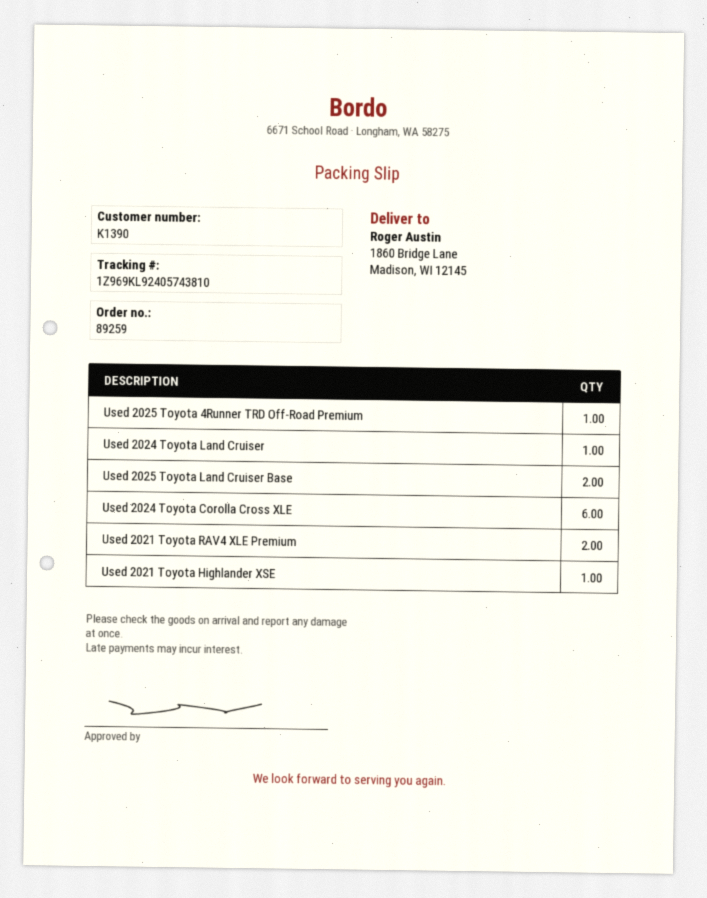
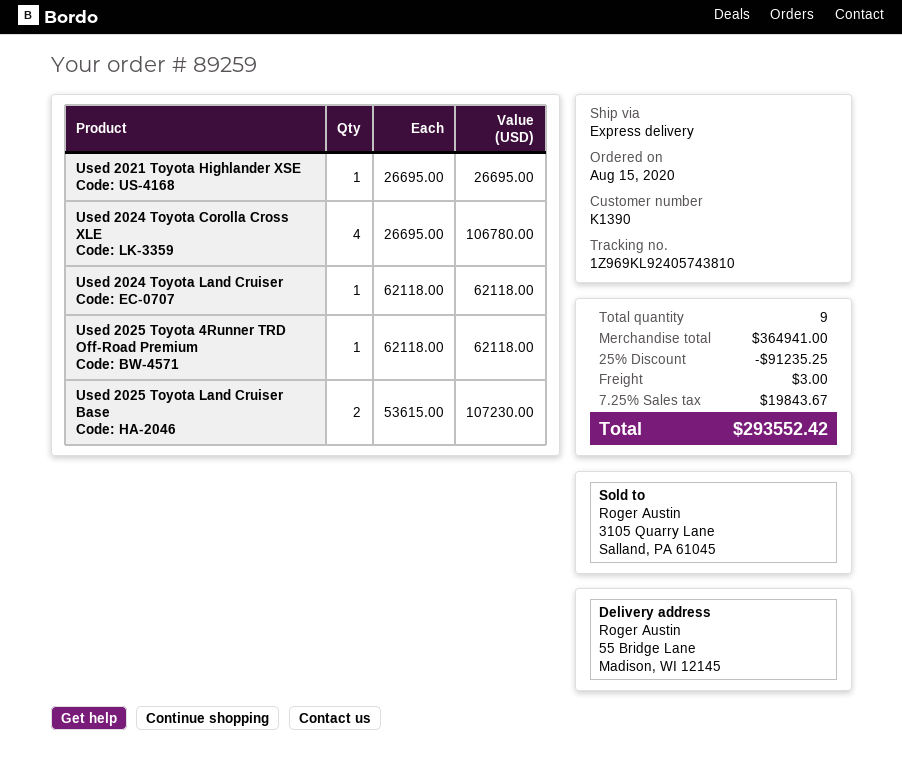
ship to: 1860 Bridge Lane, Madison, WI 12145 -> 55 Bridge Lane, Madison, WI 12145
Used 2024 Toyota Corolla Cross XLE: 6 -> 4
Used 2021 Toyota RAV4 XLE Premium: 2 -> none

